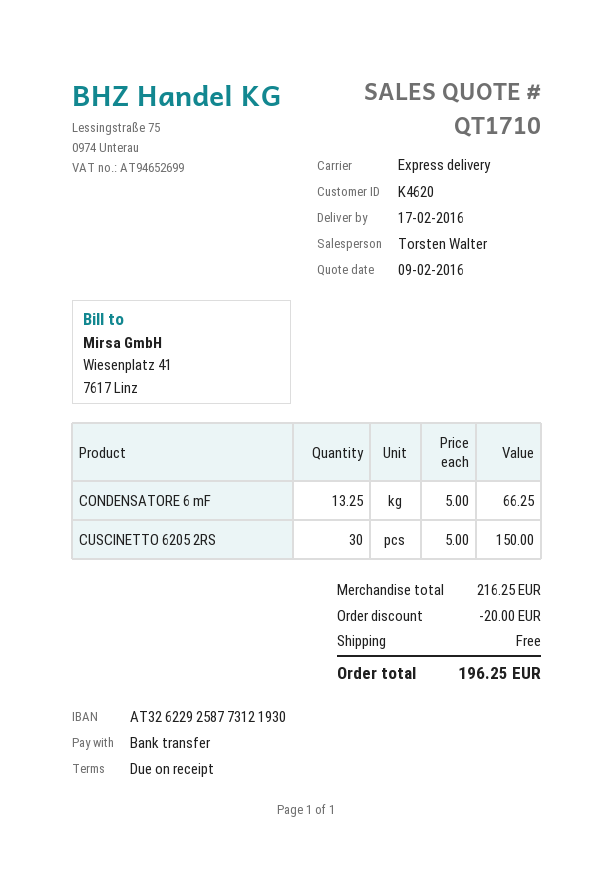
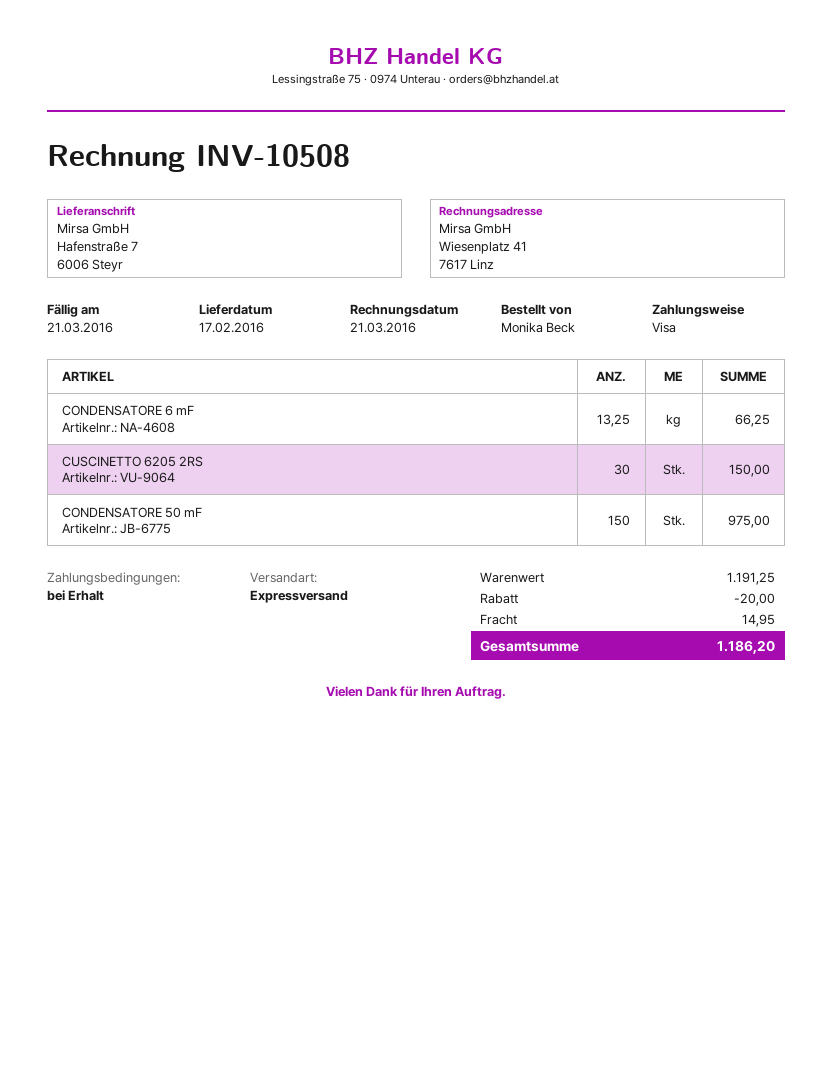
payment method: bank transfer -> Visa
CONDENSATORE 50 mF: none -> 150 for 975.00
subtotal: 216.25 -> 1191.25
shipping: 0.00 -> 14.95
total: 196.25 -> 1186.20

